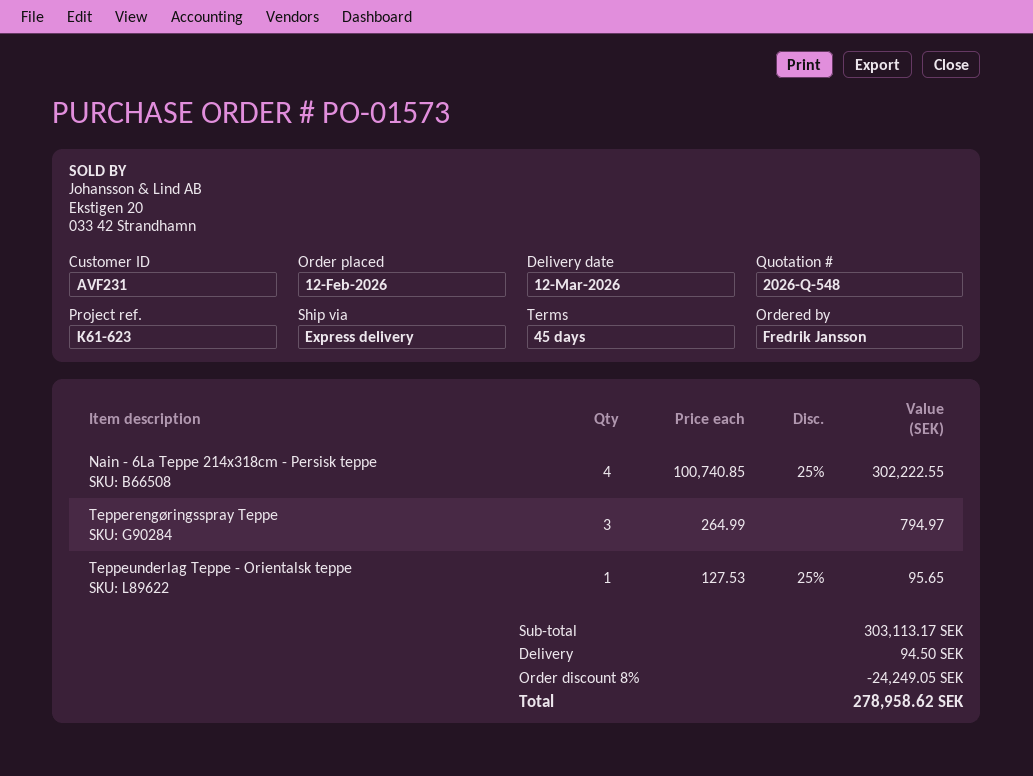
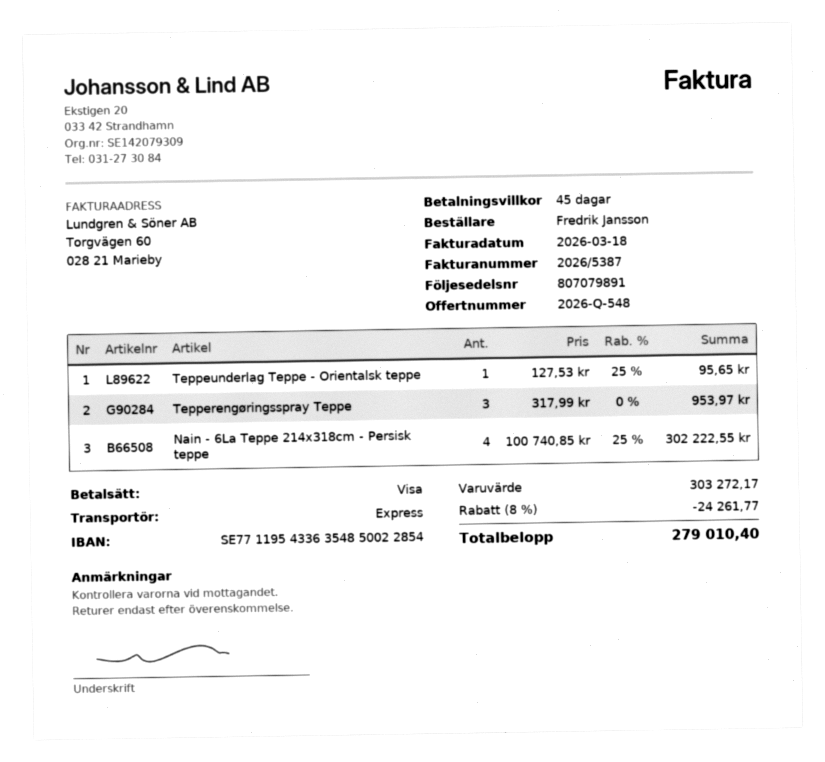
Tepperengøringsspray Teppe: 3 x 264.99 = 794.97 -> 3 x 317.99 = 953.97
subtotal: 303113.17 -> 303272.17
discount: 8% = 24249.05 -> 8% = 24261.77
shipping: 94.50 -> none
total: 278958.62 -> 279010.40

